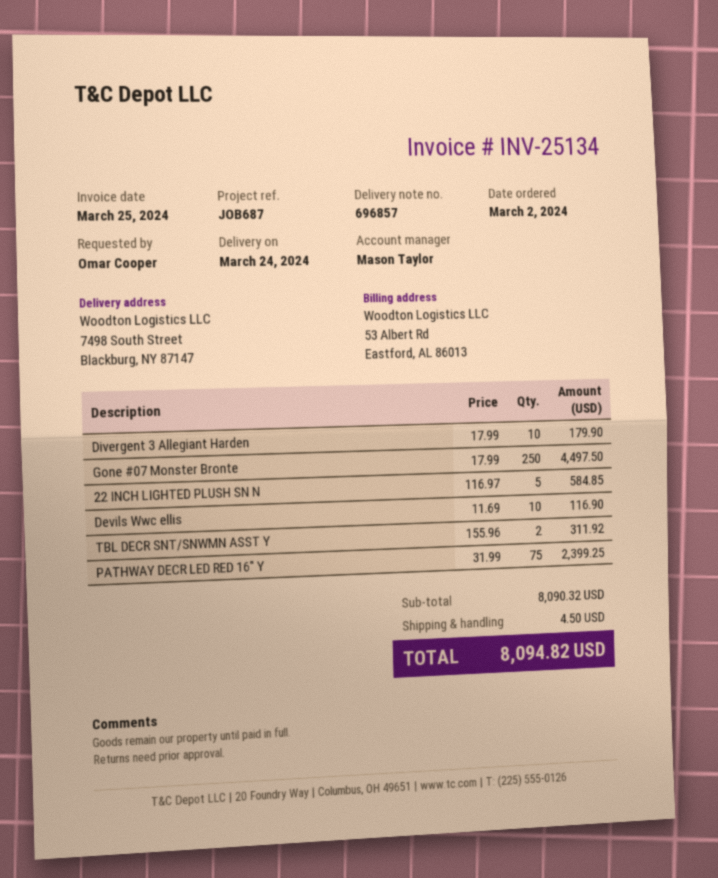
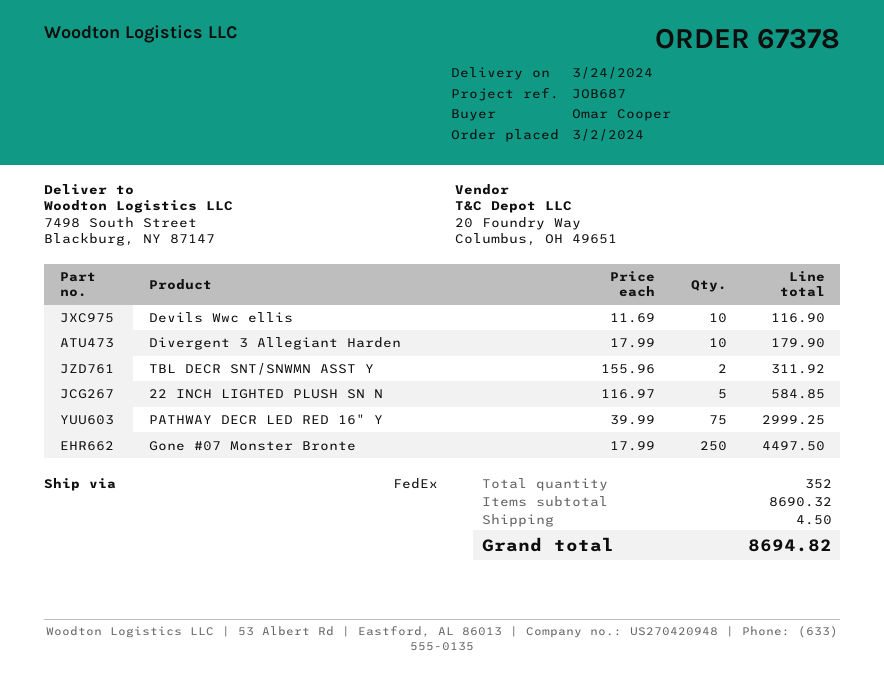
PATHWAY DECR LED RED 16" Y: 75 x 31.99 = 2399.25 -> 75 x 39.99 = 2999.25
subtotal: 8090.32 -> 8690.32
total: 8094.82 -> 8694.82

